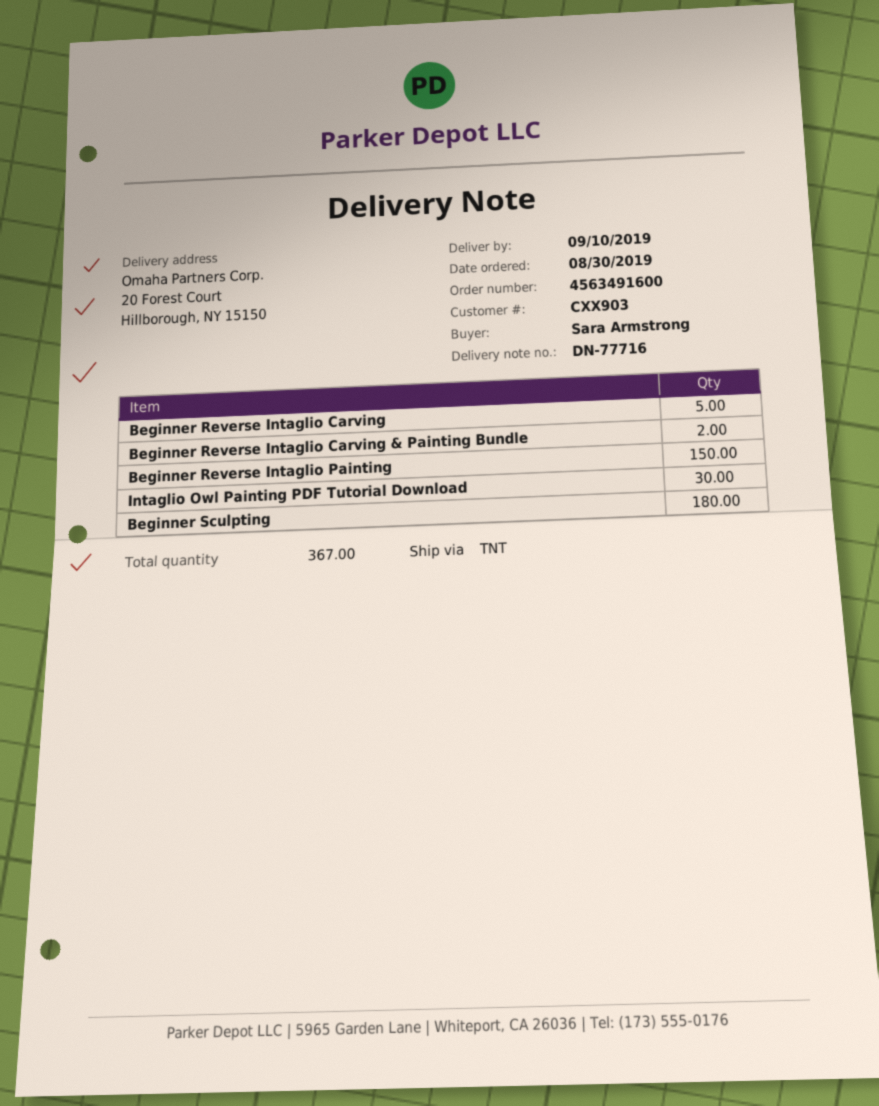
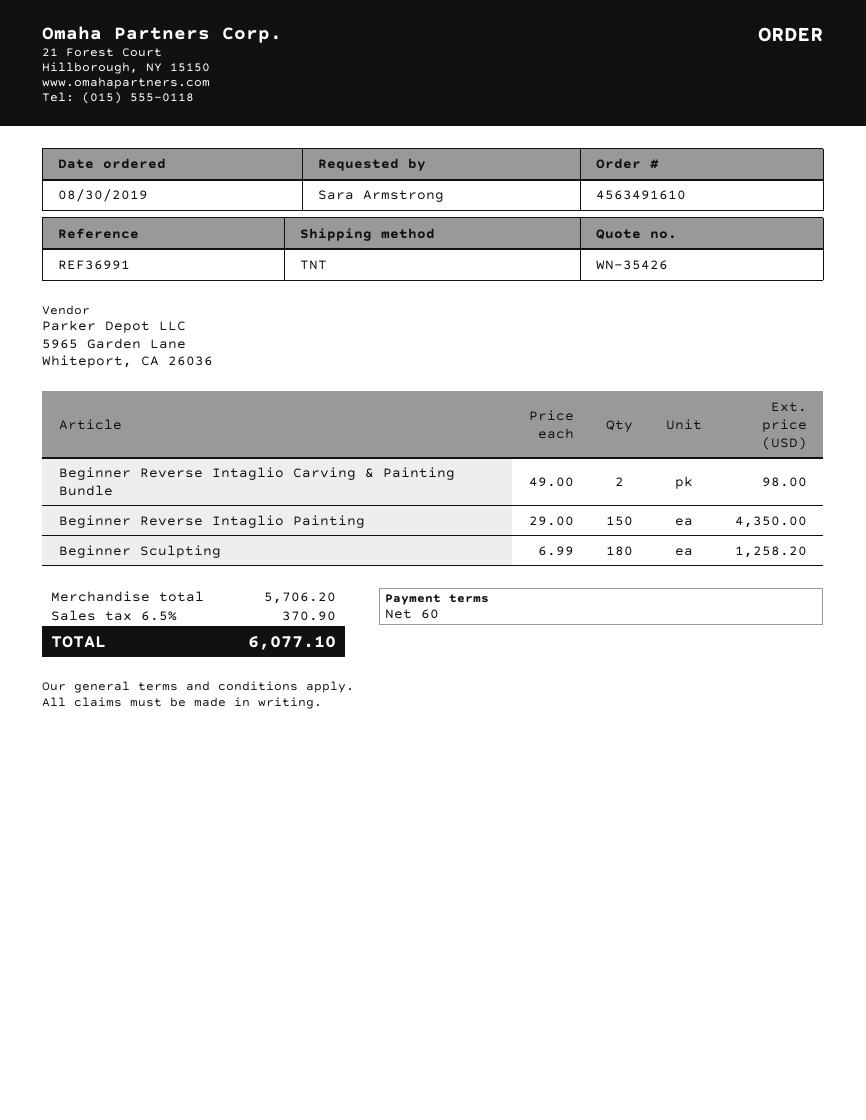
order number: 4563491600 -> 4563491610
Beginner Reverse Intaglio Carving: 5 -> none
Intaglio Owl Painting PDF Tutorial Download: 30 -> none

